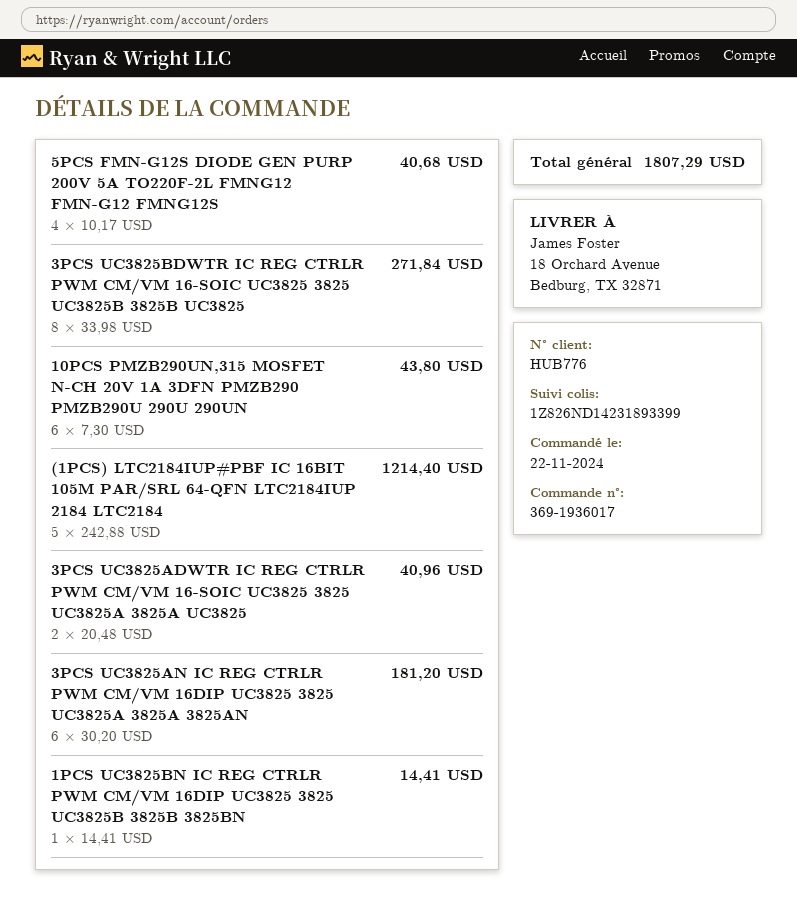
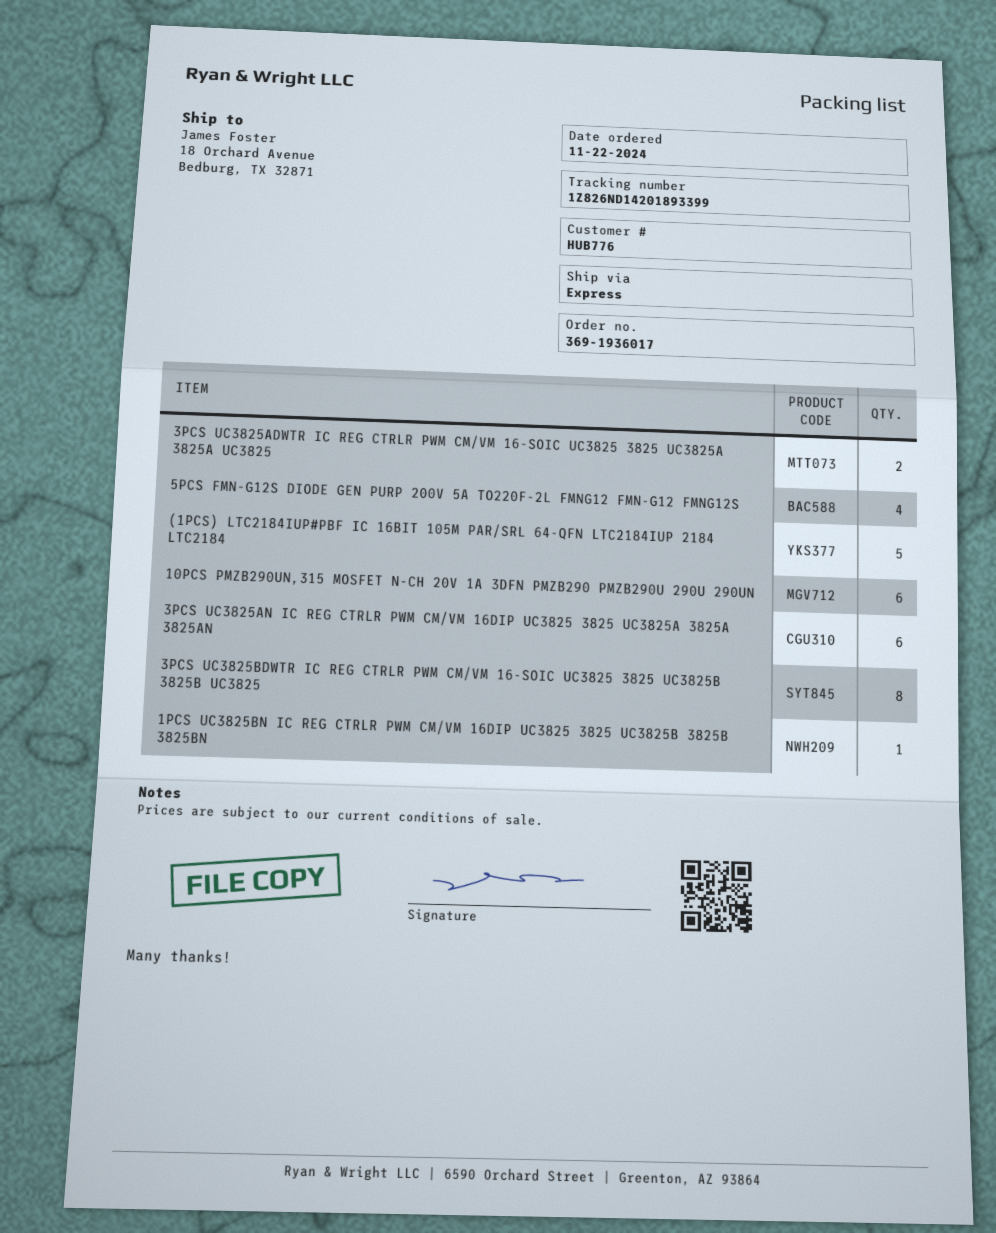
tracking number: 1Z826ND14231893399 -> 1Z826ND14201893399

